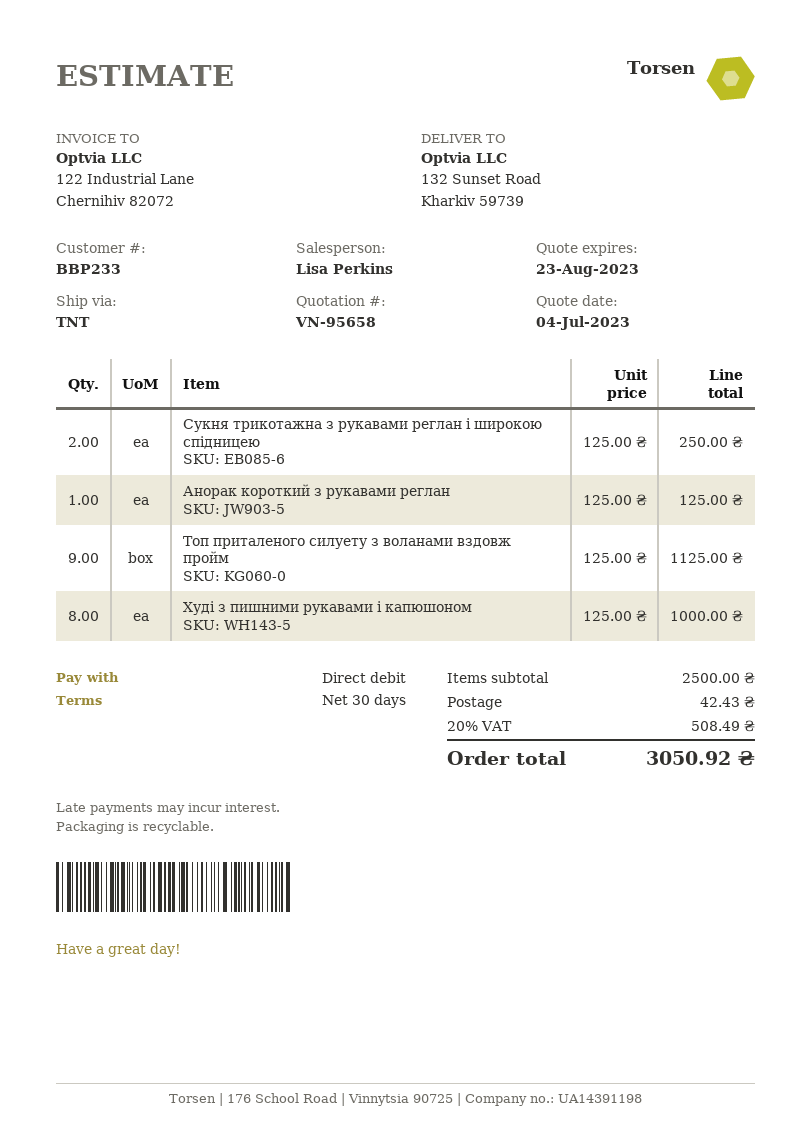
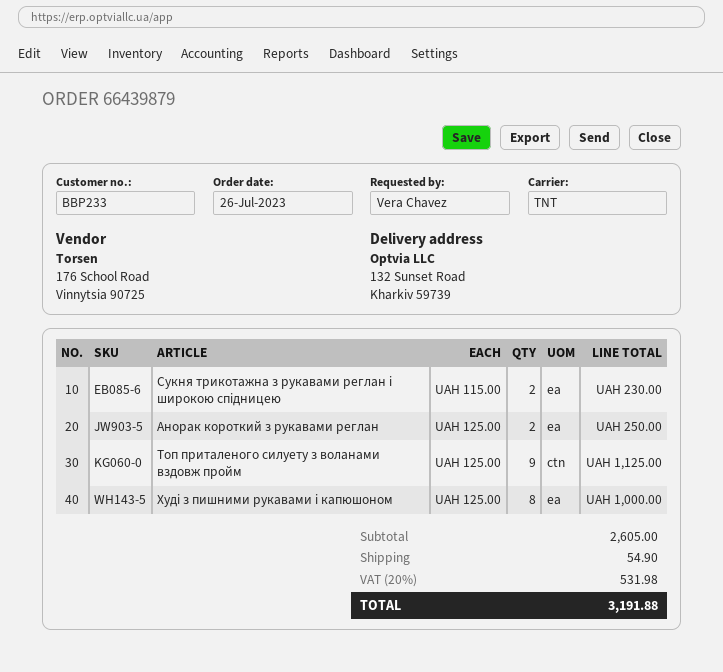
Сукня трикотажна з рукавами реглан і широкою спідницею: 2 x 125.00 = 250.00 -> 2 x 115.00 = 230.00
Анорак короткий з рукавами реглан: 1 x 125.00 = 125.00 -> 2 x 125.00 = 250.00
subtotal: 2500.00 -> 2605.00
shipping: 42.43 -> 54.90
tax: 20% = 508.49 -> 20% = 531.98
total: 3050.92 -> 3191.88

